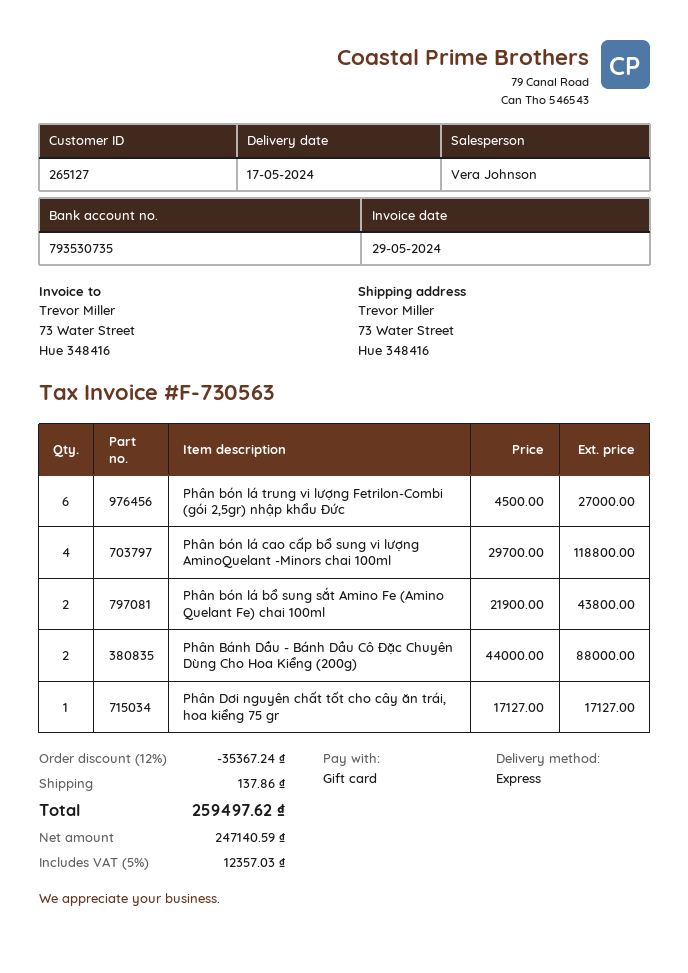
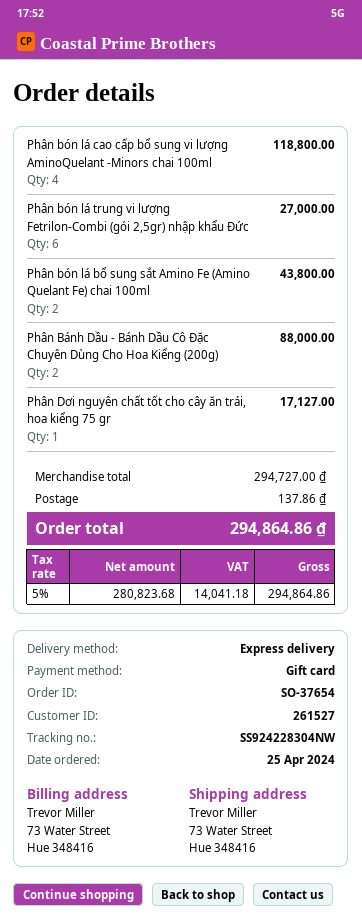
customer number: 265127 -> 261527
discount: 12% = 35367.24 -> none
net: 247140.59 -> 280823.68
tax: 5% = 12357.03 -> 5% = 14041.18
total: 259497.62 -> 294864.86

